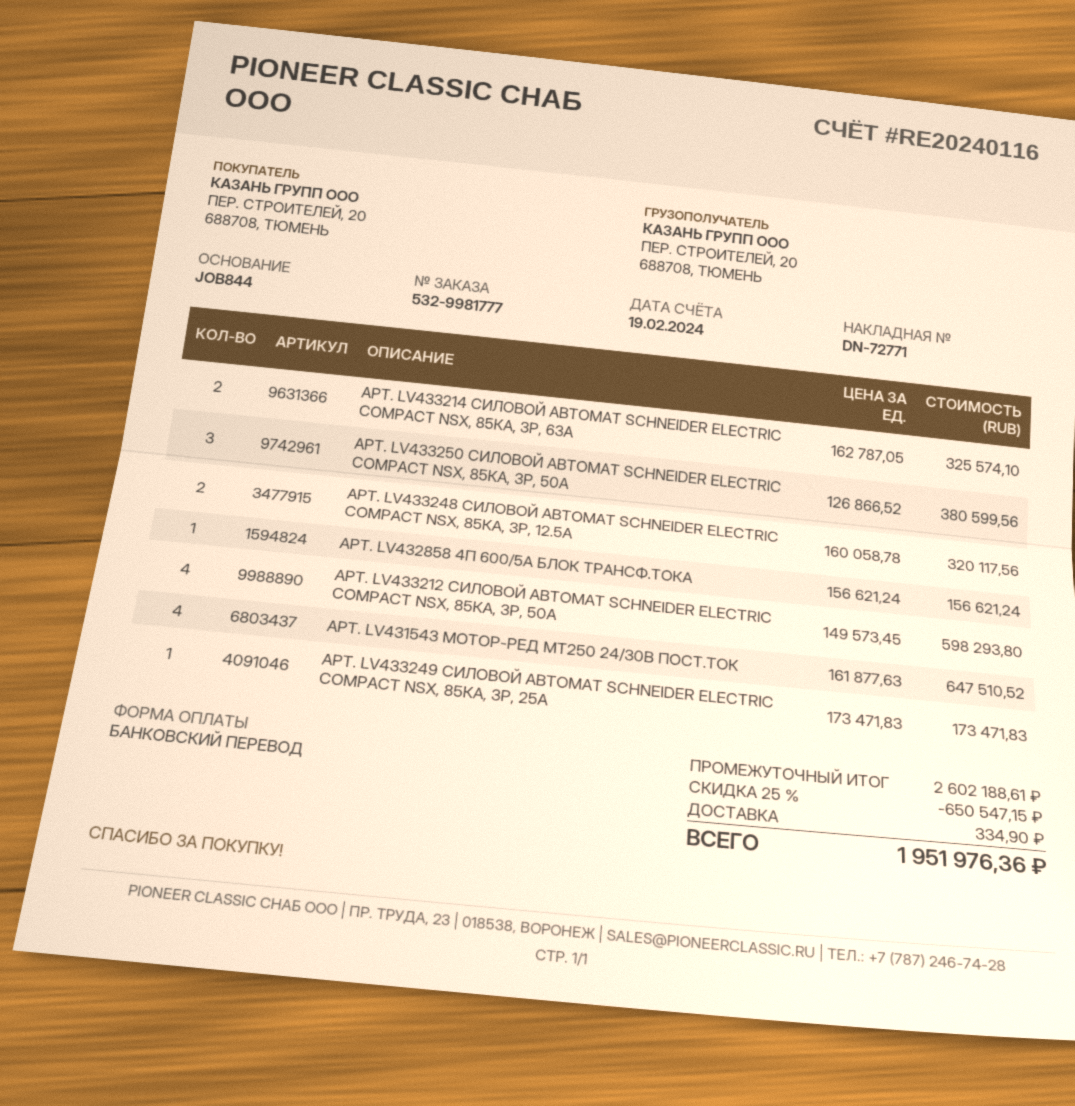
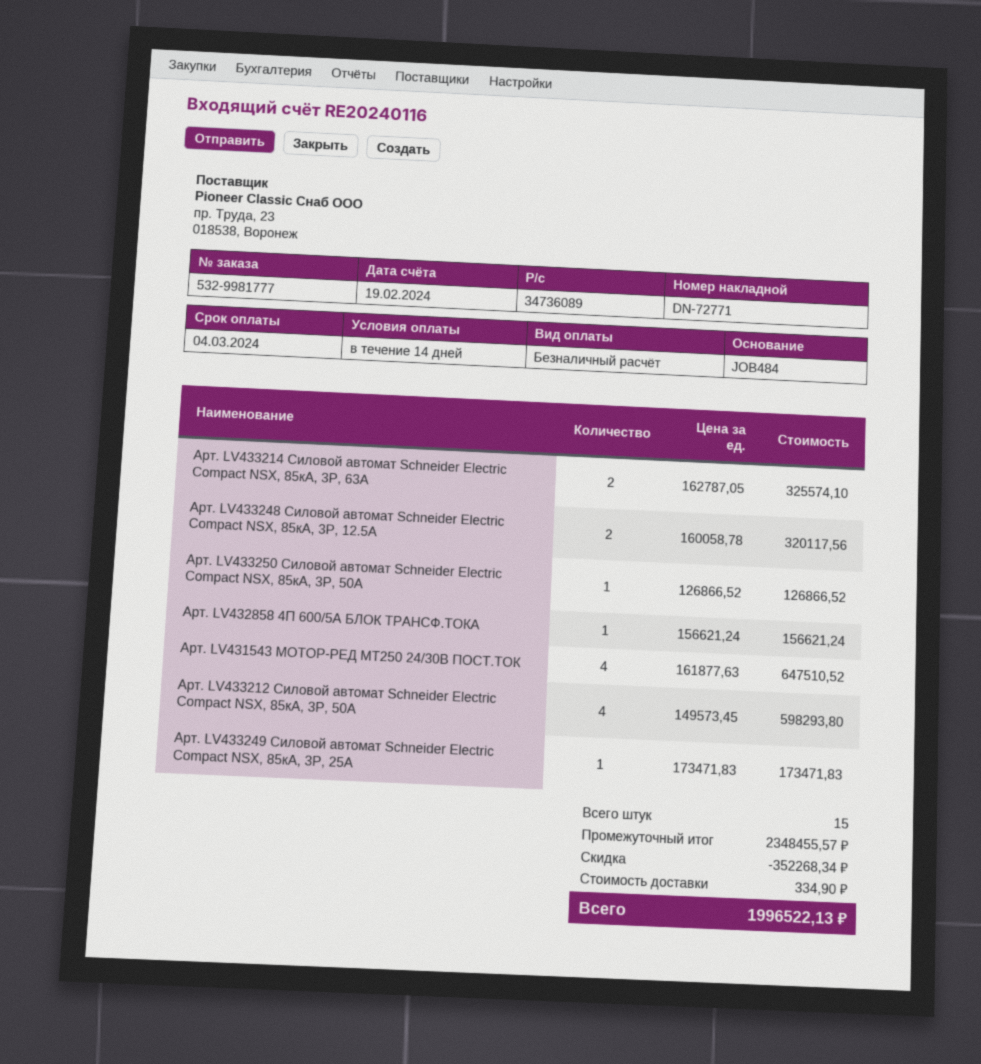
reference: JOB844 -> JOB484
АРТ. LV433250 СИЛОВОЙ АВТОМАТ SCHNEIDER ELECTRIC COMPACT NSX, 85КА, 3P, 50А: 3 x 126866.52 = 380599.56 -> 1 x 126866.52 = 126866.52
subtotal: 2602188.61 -> 2348455.57
discount: 650547.15 -> 352268.34
total: 1951976.36 -> 1996522.13

